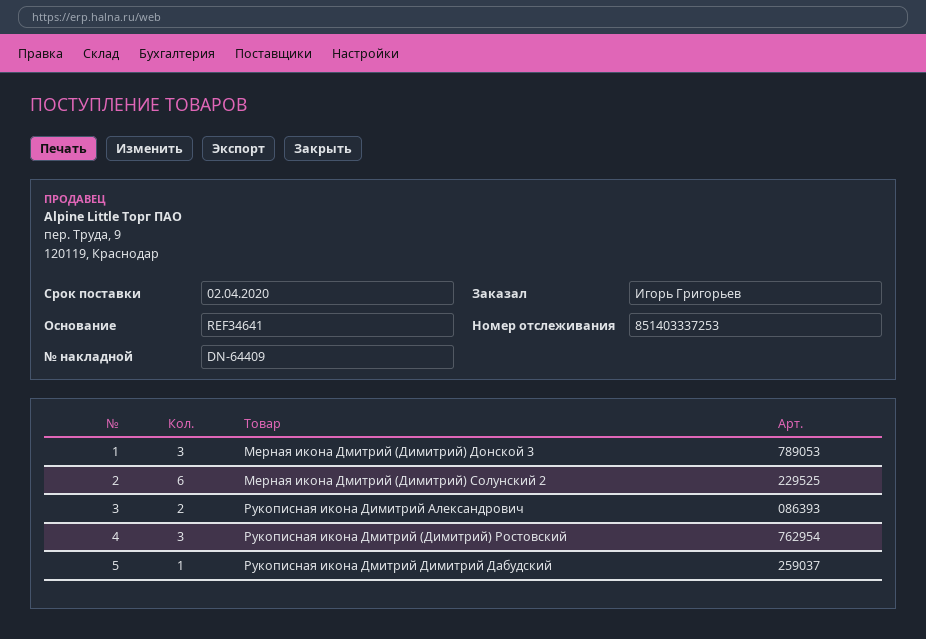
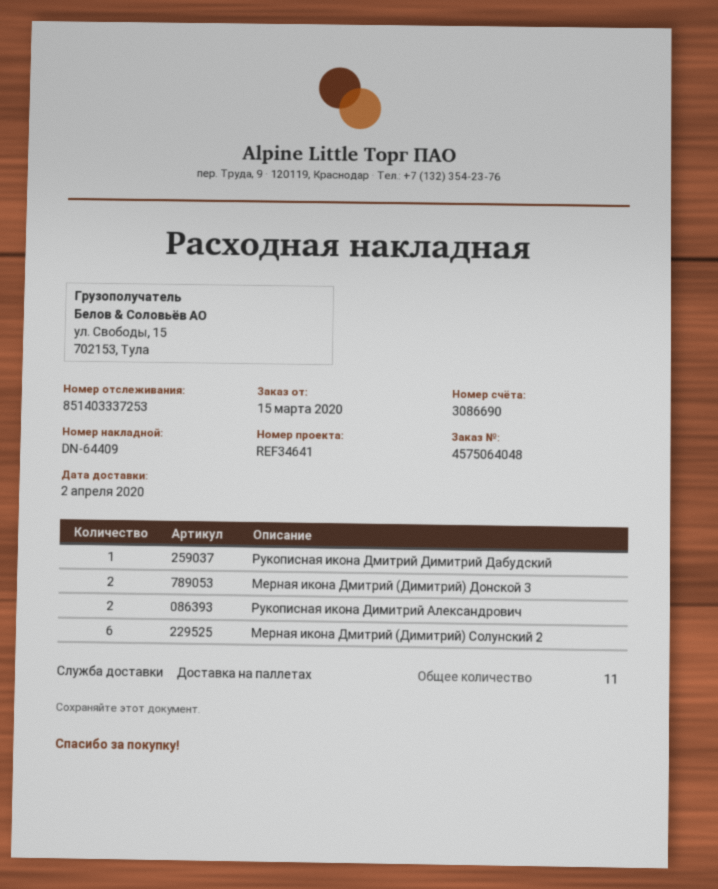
Мерная икона Дмитрий (Димитрий) Донской 3: 3 -> 2
Рукописная икона Дмитрий (Димитрий) Ростовский: 3 -> none

